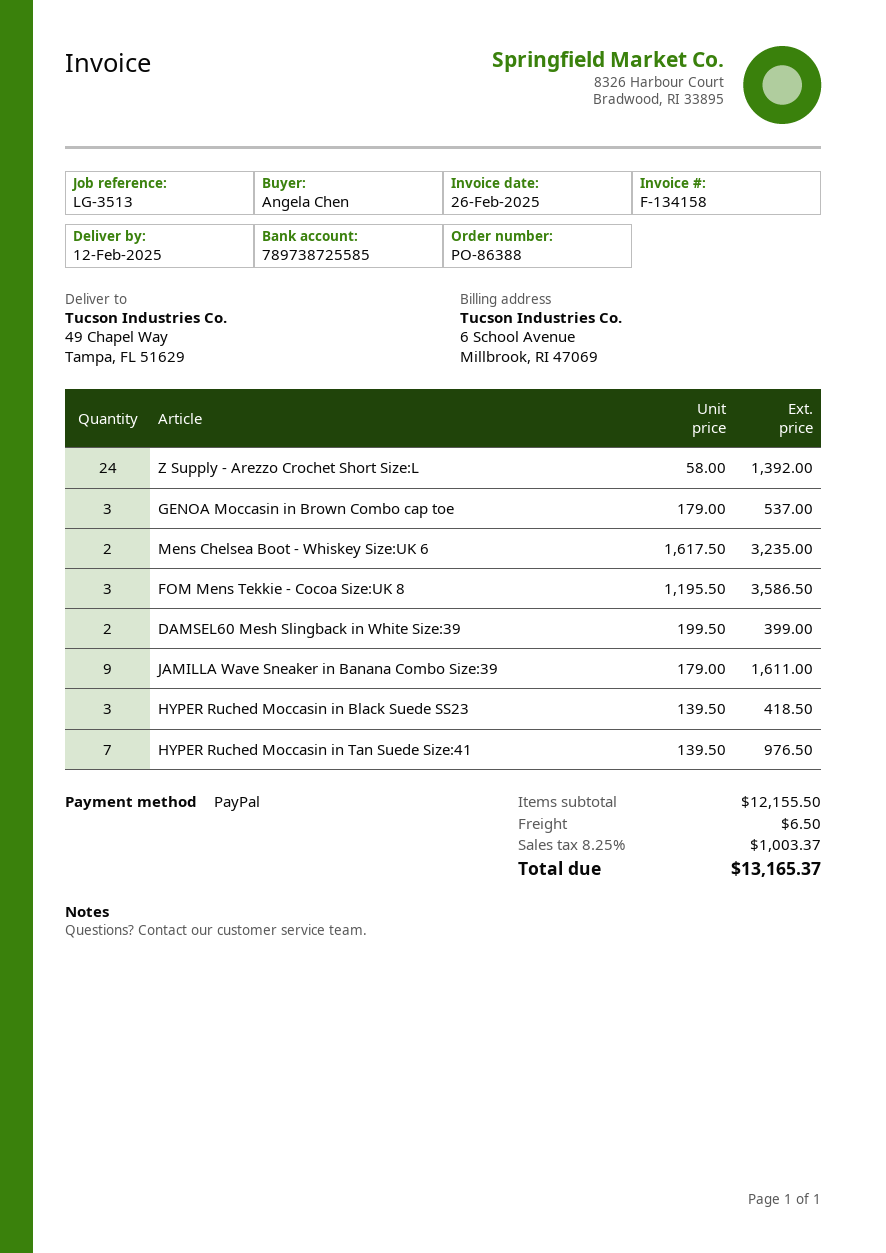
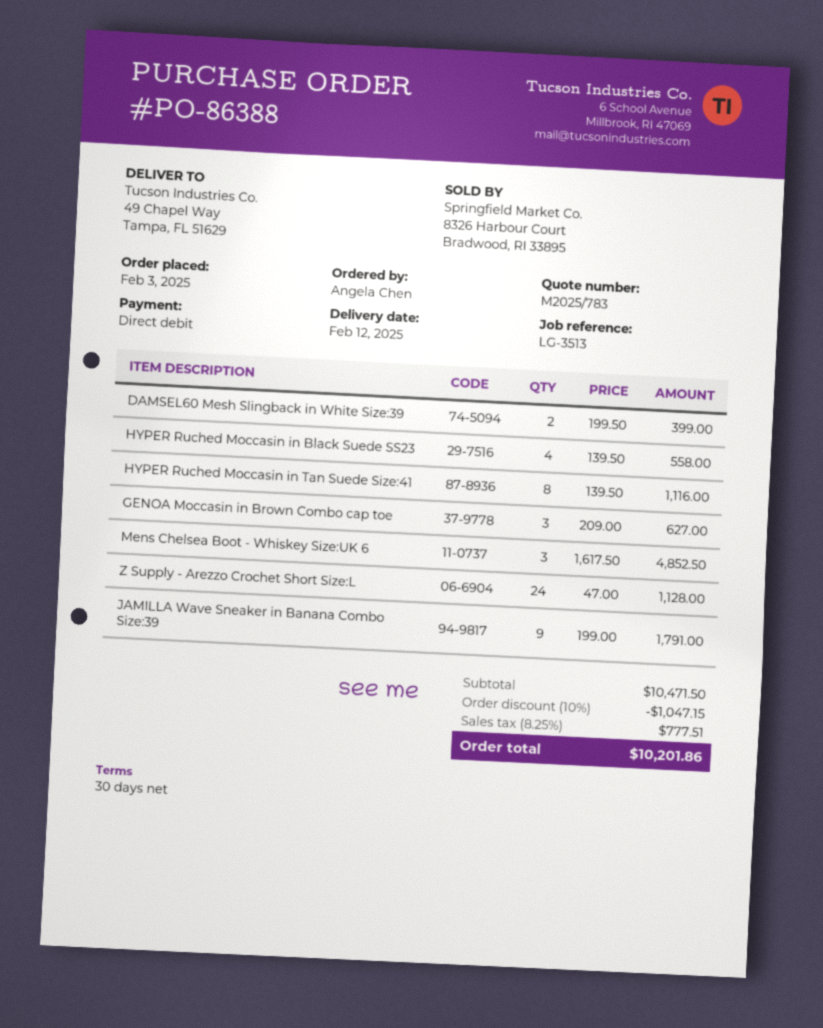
payment method: PayPal -> direct debit
Z Supply - Arezzo Crochet Short Size:L: 24 x 58.00 = 1392.00 -> 24 x 47.00 = 1128.00
GENOA Moccasin in Brown Combo cap toe: 3 x 179.00 = 537.00 -> 3 x 209.00 = 627.00
Mens Chelsea Boot - Whiskey Size:UK 6: 2 x 1617.50 = 3235.00 -> 3 x 1617.50 = 4852.50
FOM Mens Tekkie - Cocoa Size:UK 8: 3 x 1195.50 = 3586.50 -> none
JAMILLA Wave Sneaker in Banana Combo Size:39: 9 x 179.00 = 1611.00 -> 9 x 199.00 = 1791.00
HYPER Ruched Moccasin in Black Suede SS23: 3 x 139.50 = 418.50 -> 4 x 139.50 = 558.00
HYPER Ruched Moccasin in Tan Suede Size:41: 7 x 139.50 = 976.50 -> 8 x 139.50 = 1116.00
subtotal: 12155.50 -> 10471.50
discount: none -> 10% = 1047.15
shipping: 6.50 -> none
tax: 8.25% = 1003.37 -> 8.25% = 777.51
total: 13165.37 -> 10201.86

